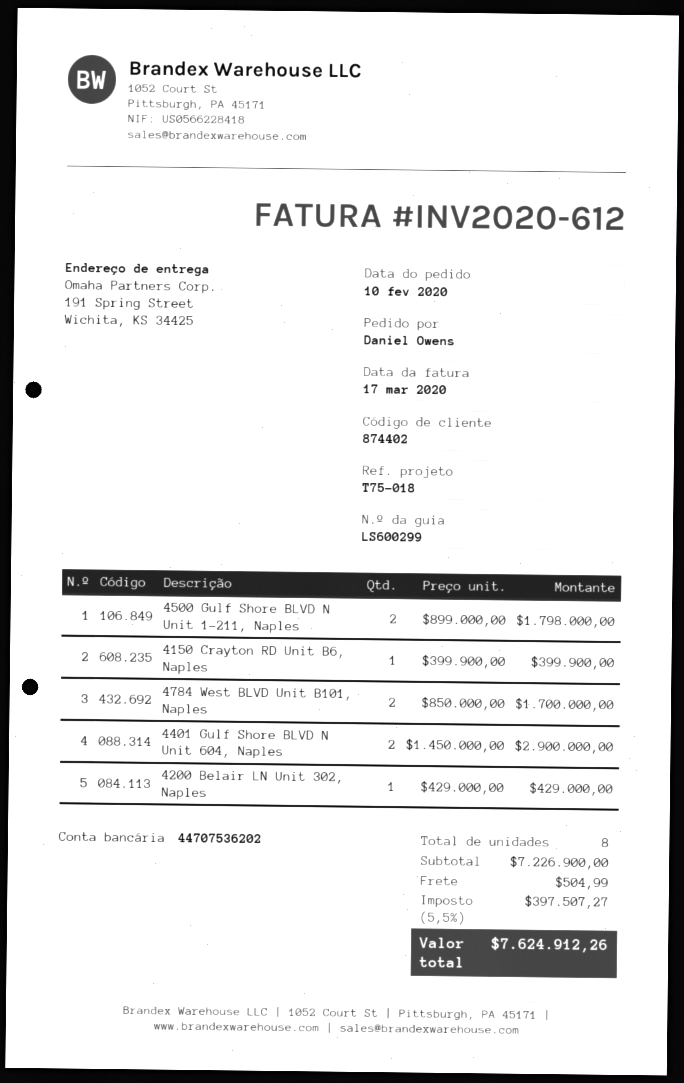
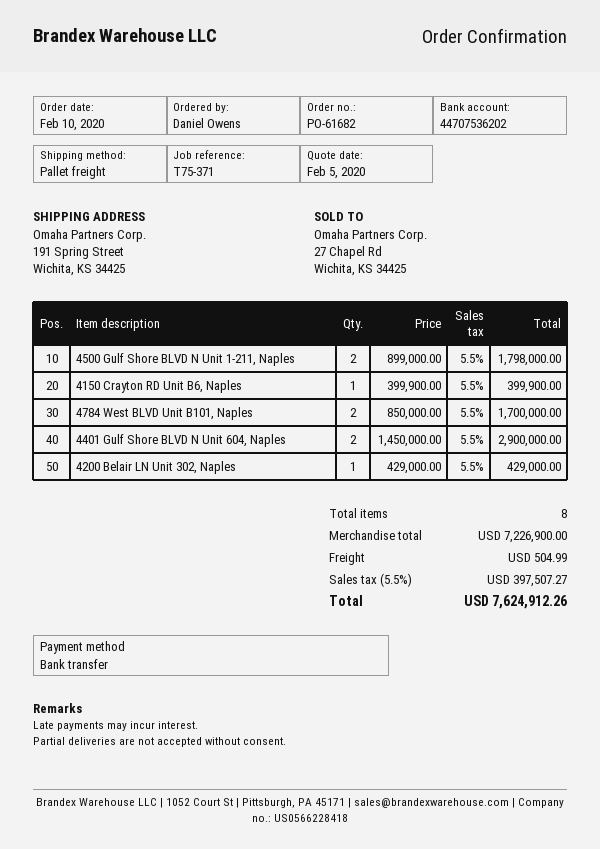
reference: T75-018 -> T75-371

